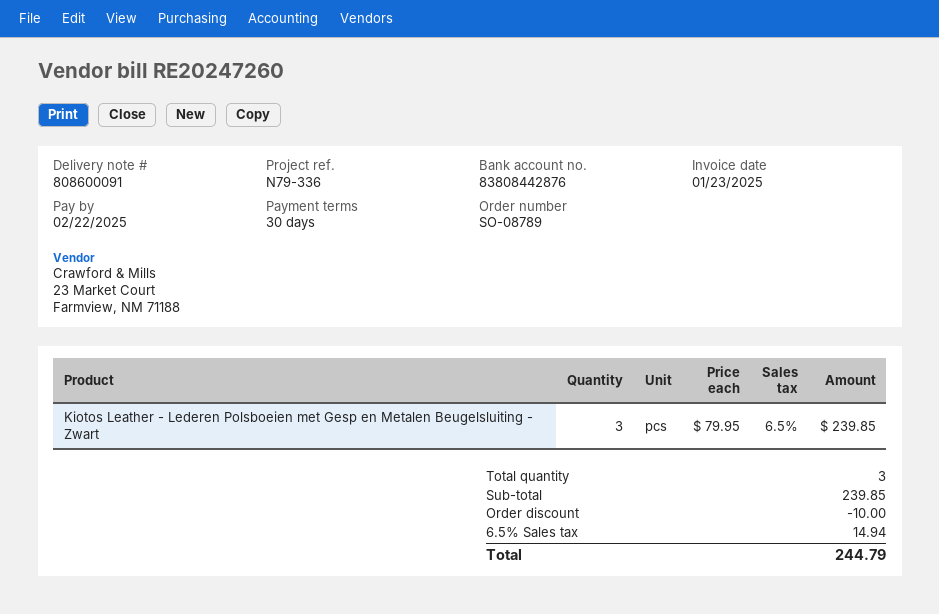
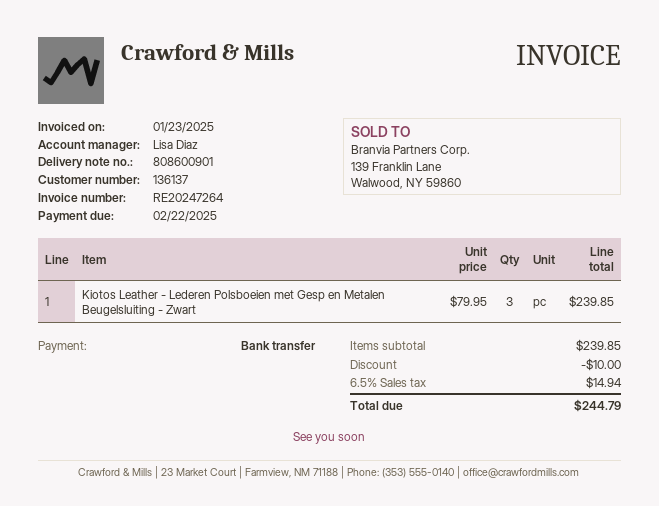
delivery note number: 808600091 -> 808600901
invoice number: RE20247260 -> RE20247264

